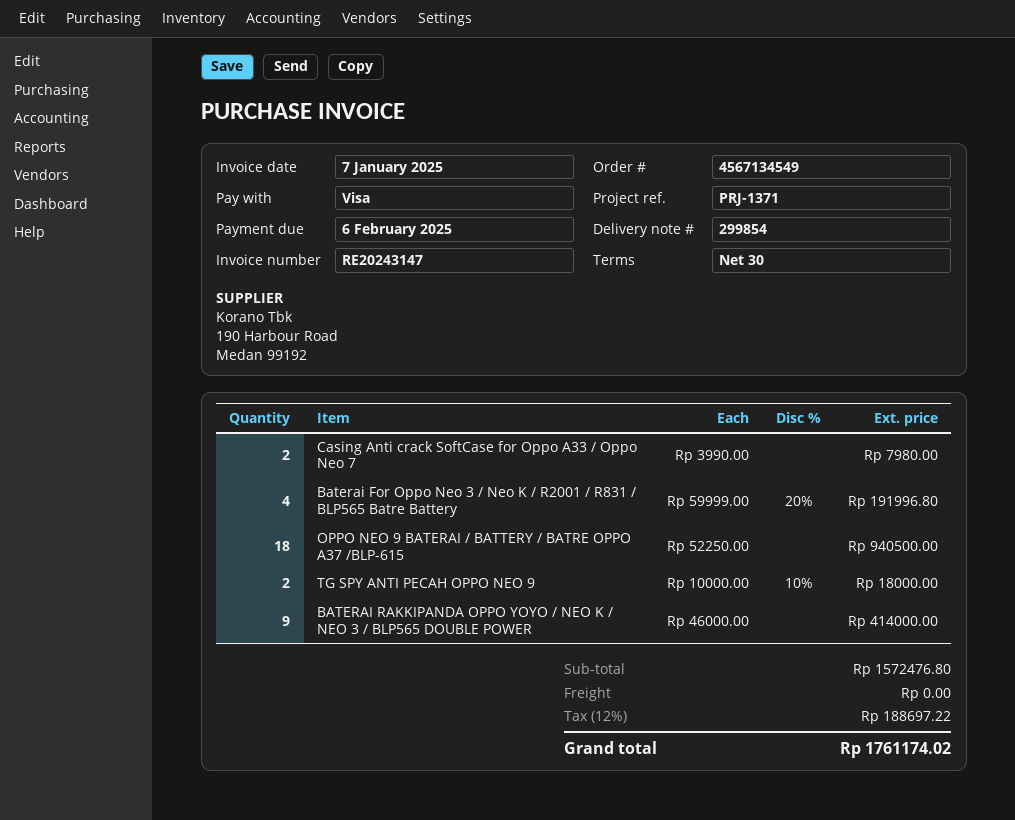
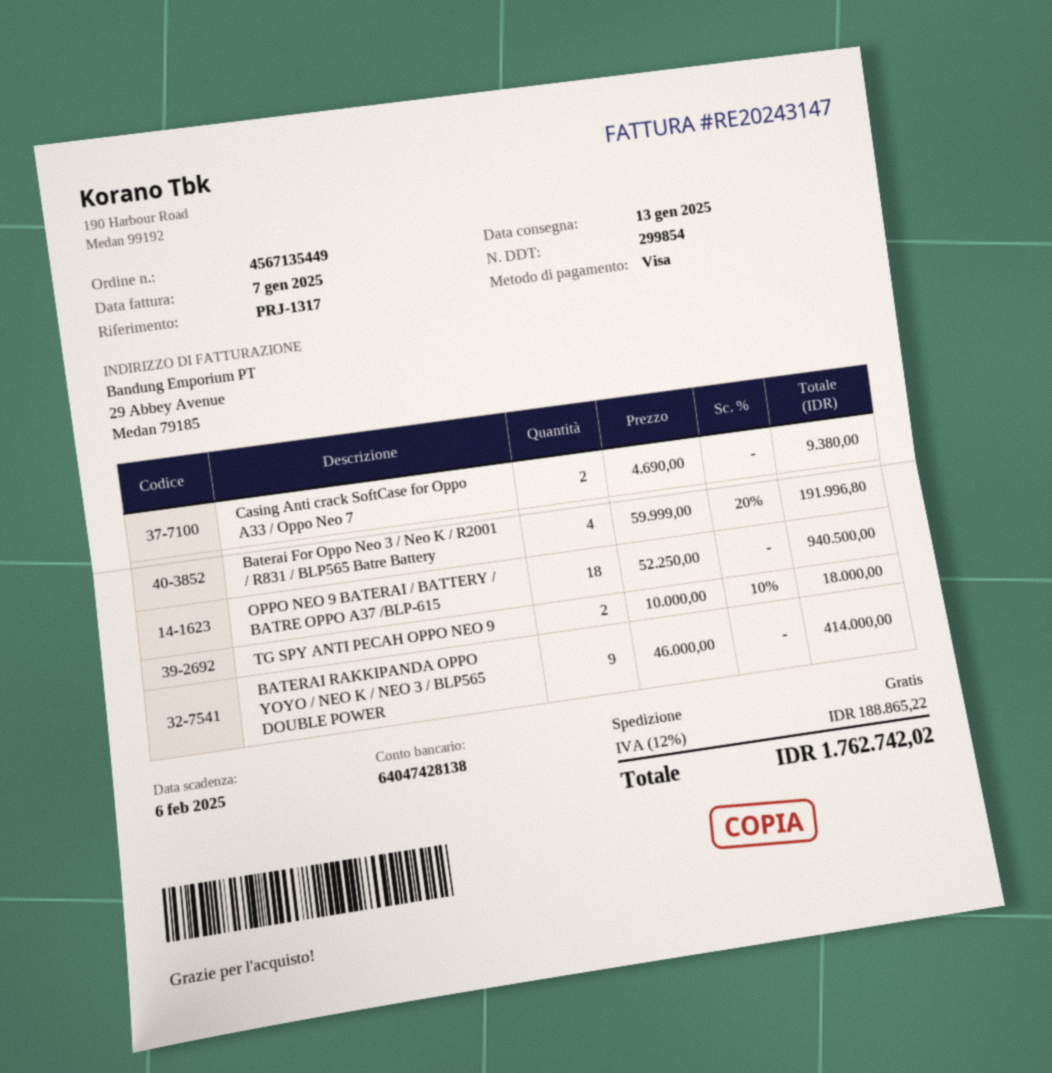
order number: 4567134549 -> 4567135449
reference: PRJ-1371 -> PRJ-1317
Casing Anti crack SoftCase for Oppo A33 / Oppo Neo 7: 2 x 3990.00 = 7980.00 -> 2 x 4690.00 = 9380.00
tax: 12% = 188697.22 -> 12% = 188865.22
total: 1761174.02 -> 1762742.02

